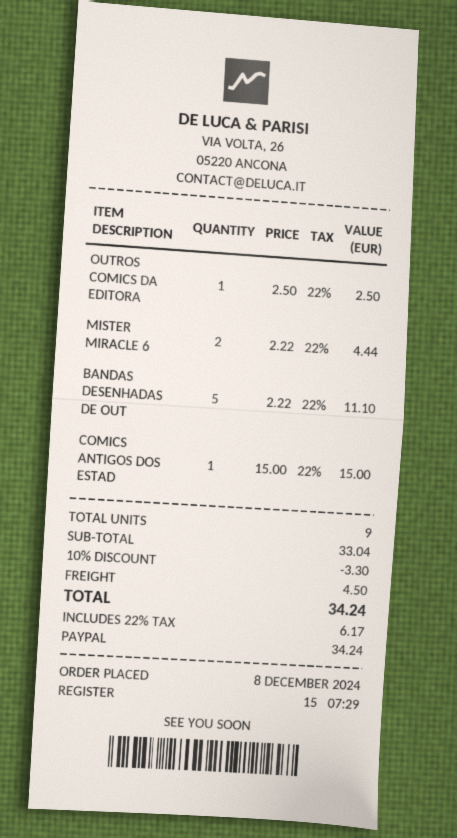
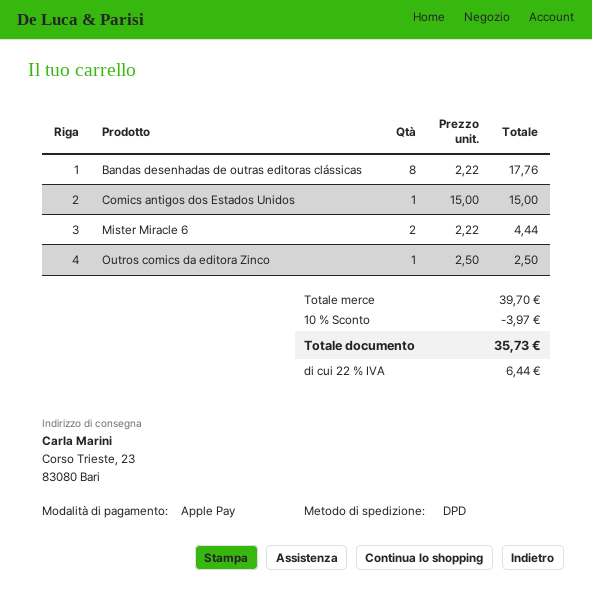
payment method: PayPal -> Apple Pay
BANDAS DESENHADAS DE OUT: 5 x 2.22 = 11.10 -> 8 x 2.22 = 17.76
subtotal: 33.04 -> 39.70
discount: 10% = 3.30 -> 10% = 3.97
shipping: 4.50 -> none
tax: 22% = 6.17 -> 22% = 6.44
total: 34.24 -> 35.73

